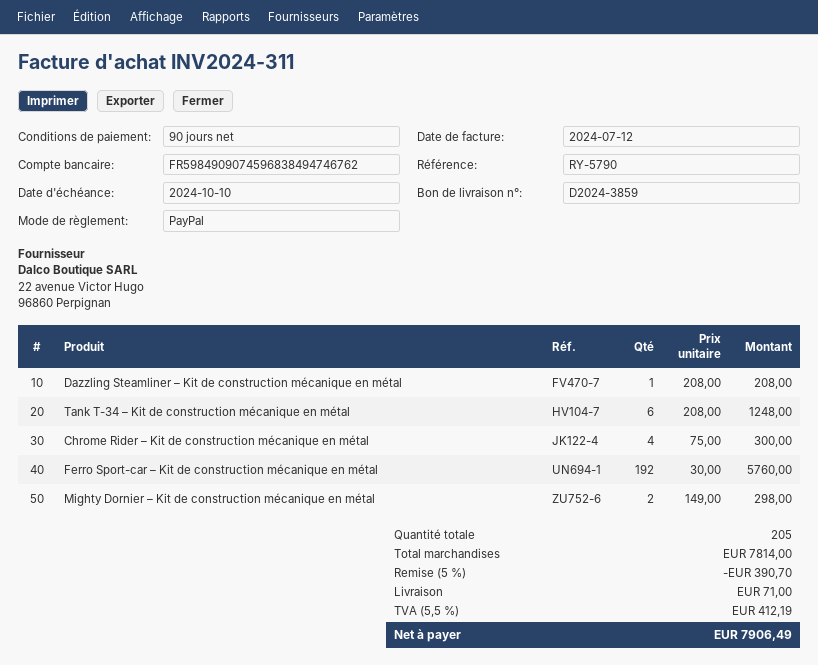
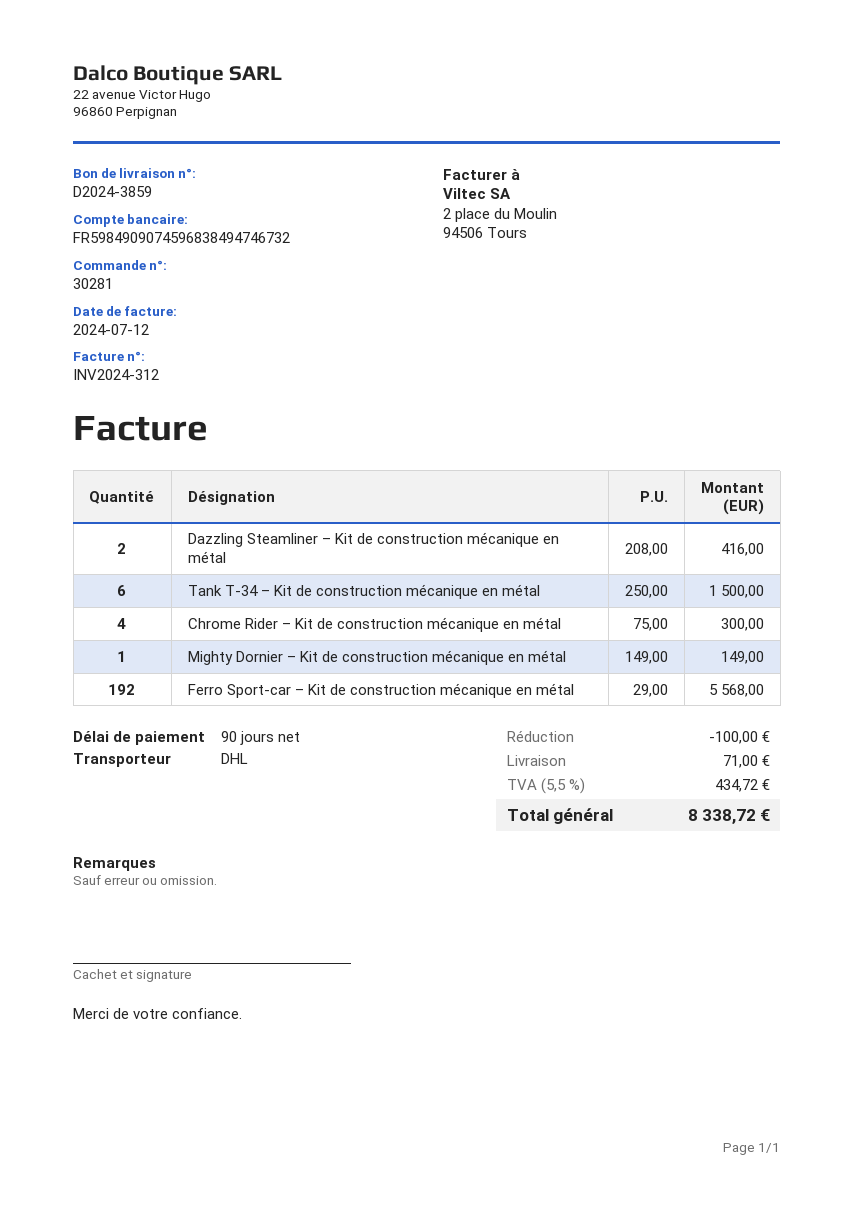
invoice number: INV2024-311 -> INV2024-312
bank account: FR5984909074596838494746762 -> FR5984909074596838494746732
Dazzling Steamliner – Kit de construction mécanique en métal: 1 x 208.00 = 208.00 -> 2 x 208.00 = 416.00
Tank T-34 – Kit de construction mécanique en métal: 6 x 208.00 = 1248.00 -> 6 x 250.00 = 1500.00
Ferro Sport-car – Kit de construction mécanique en métal: 192 x 30.00 = 5760.00 -> 192 x 29.00 = 5568.00
Mighty Dornier – Kit de construction mécanique en métal: 2 x 149.00 = 298.00 -> 1 x 149.00 = 149.00
discount: 390.70 -> 100.00
tax: 5.5% = 412.19 -> 5.5% = 434.72
total: 7906.49 -> 8338.72

